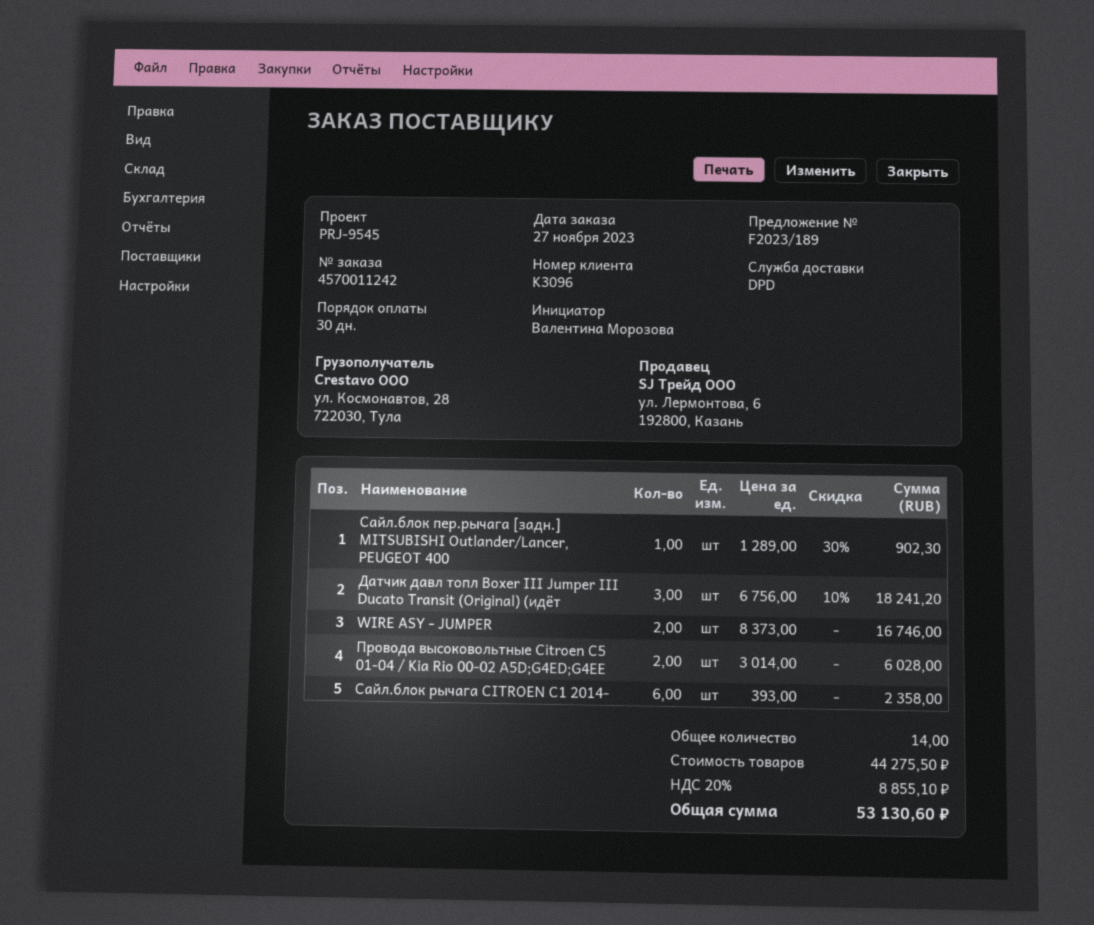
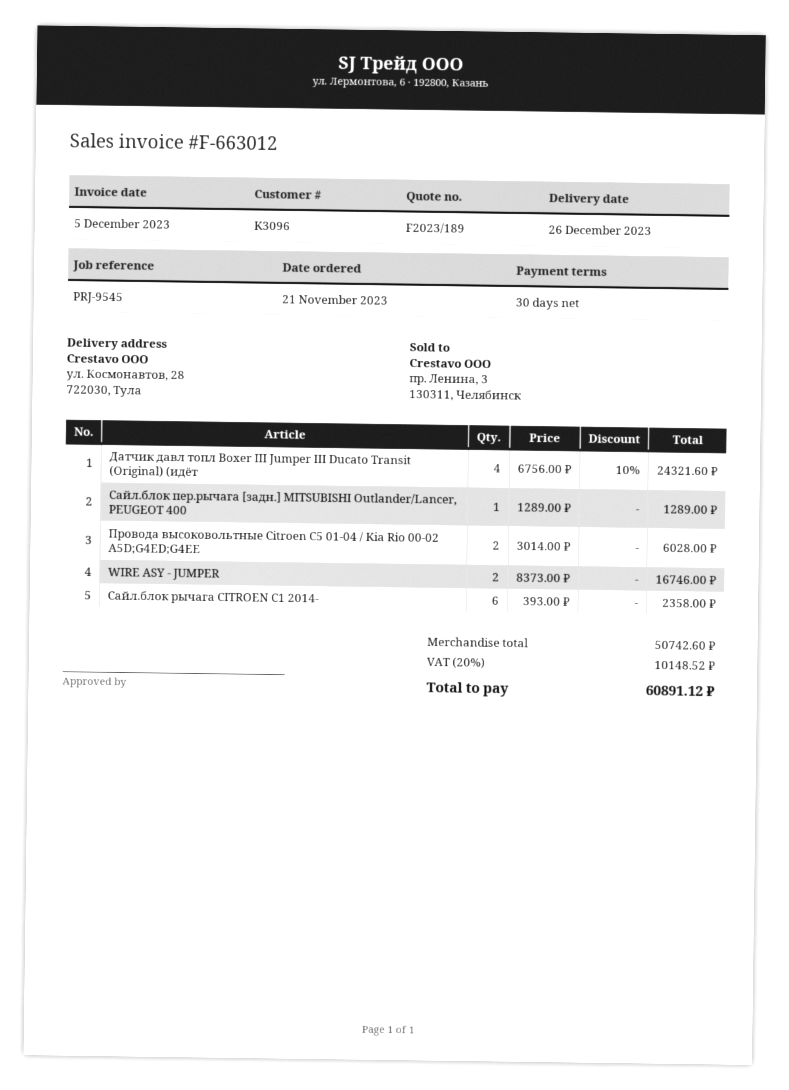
order date: 2023-11-27 -> 2023-11-21
Сайл.блок пер.рычага [задн.] MITSUBISHI Outlander/Lancer, PEUGEOT 400: 1 x 1289.00 - 30% = 902.30 -> 1 x 1289.00 = 1289.00
Датчик давл топл Boxer III Jumper III Ducato Transit (Original) (идёт: 3 x 6756.00 - 10% = 18241.20 -> 4 x 6756.00 - 10% = 24321.60
subtotal: 44275.50 -> 50742.60
tax: 20% = 8855.10 -> 20% = 10148.52
total: 53130.60 -> 60891.12

